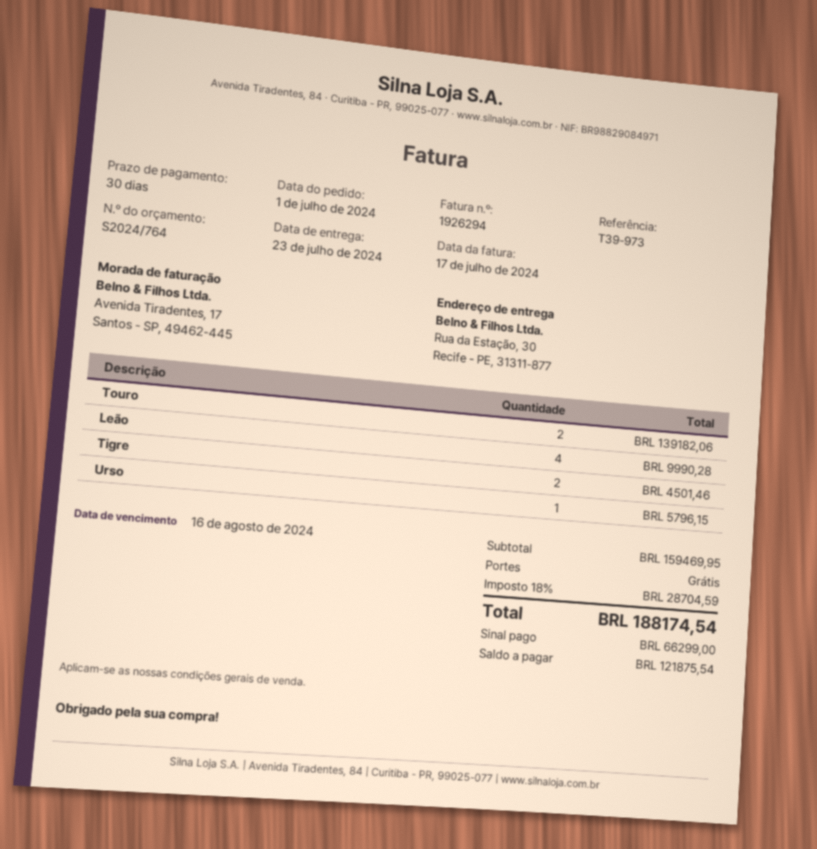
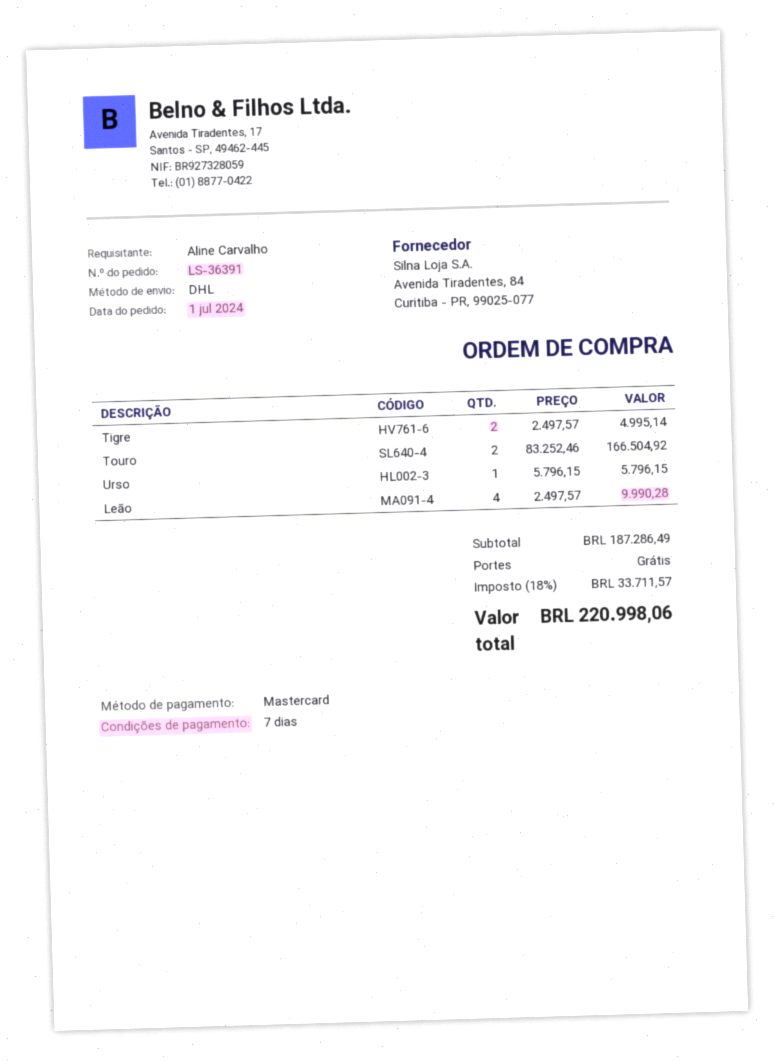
payment terms: 30 days -> 7 days
Touro: 2 for 139182.06 -> 2 for 166504.92
Tigre: 2 for 4501.46 -> 2 for 4995.14
subtotal: 159469.95 -> 187286.49
tax: 18% = 28704.59 -> 18% = 33711.57
total: 188174.54 -> 220998.06

